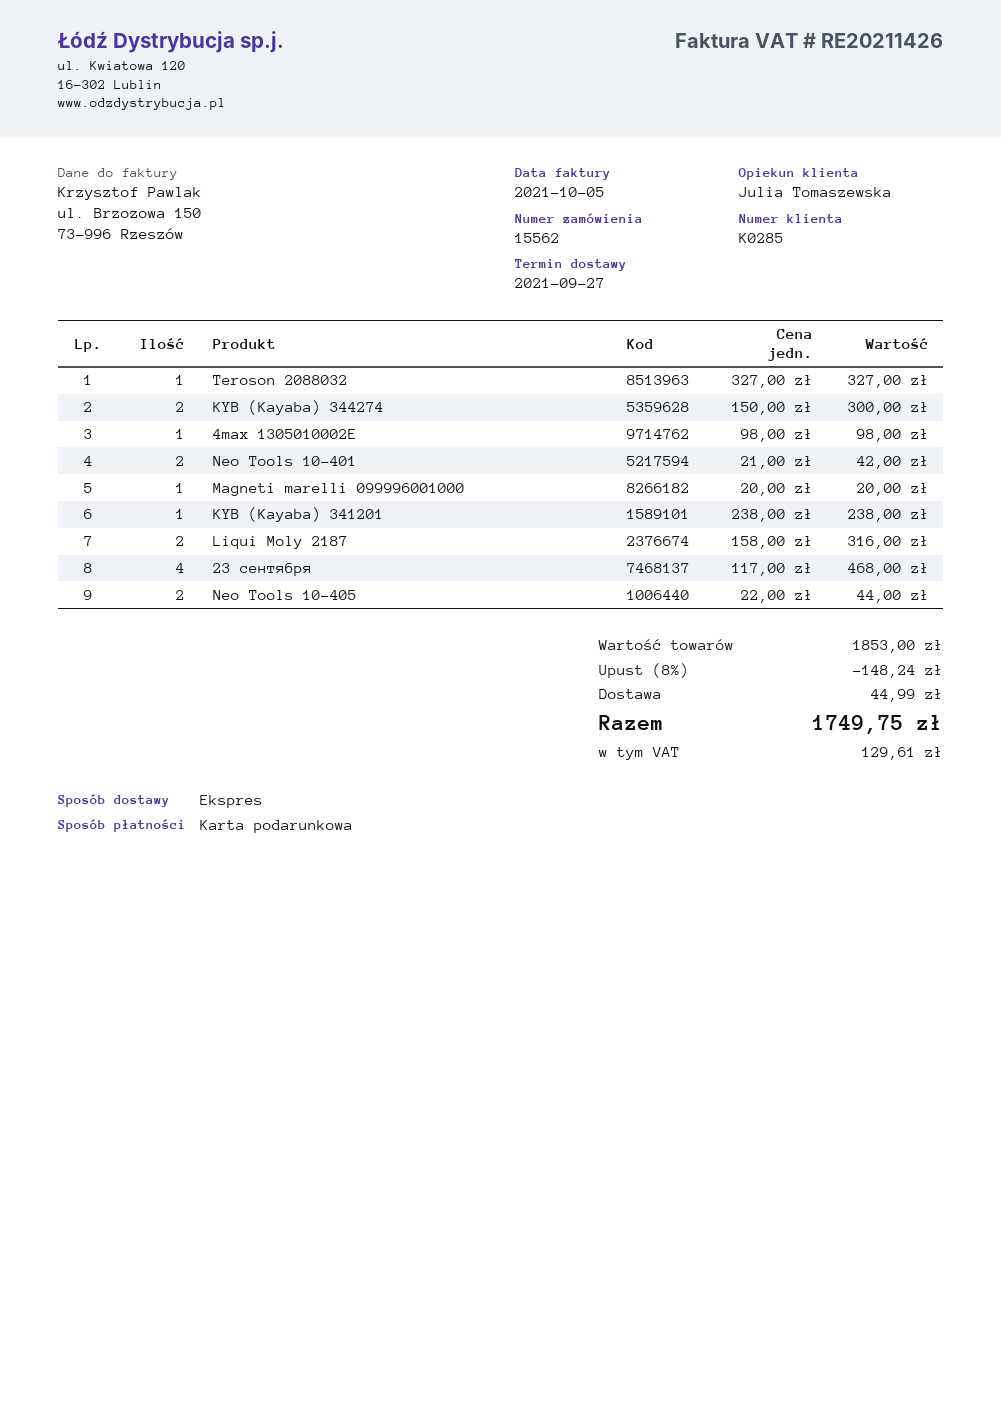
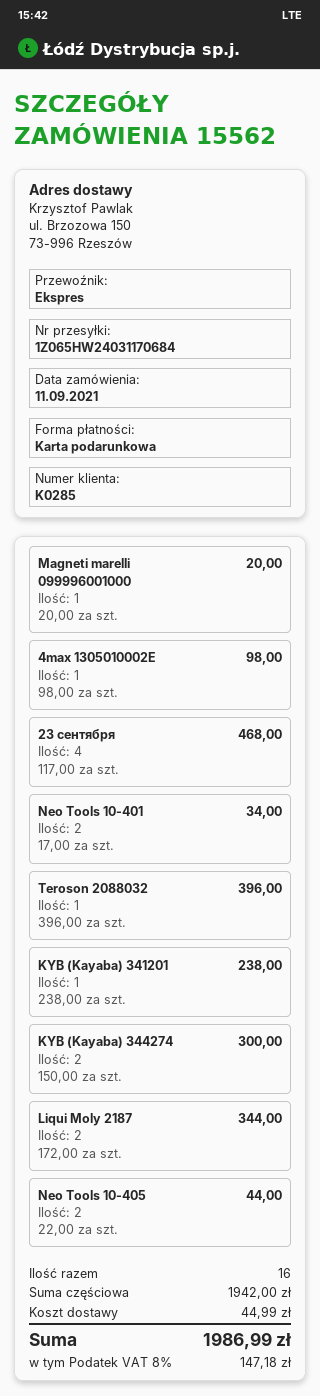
Teroson 2088032: 1 x 327.00 = 327.00 -> 1 x 396.00 = 396.00
Neo Tools 10-401: 2 x 21.00 = 42.00 -> 2 x 17.00 = 34.00
Liqui Moly 2187: 2 x 158.00 = 316.00 -> 2 x 172.00 = 344.00
subtotal: 1853.00 -> 1942.00
discount: 8% = 148.24 -> none
tax: 129.61 -> 147.18
total: 1749.75 -> 1986.99

